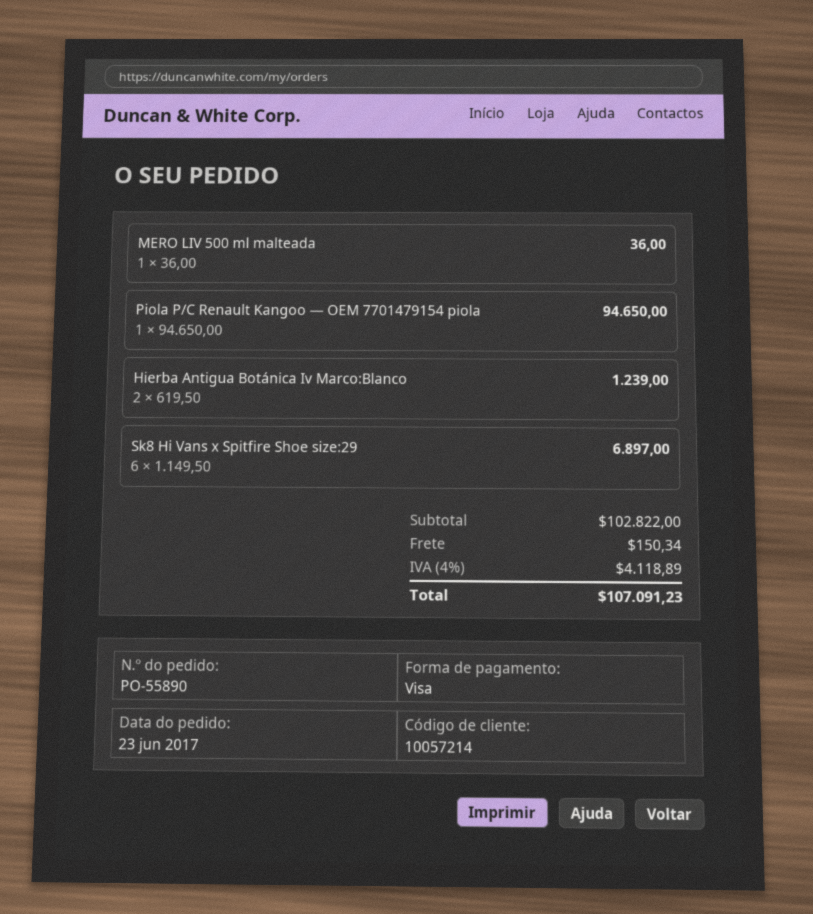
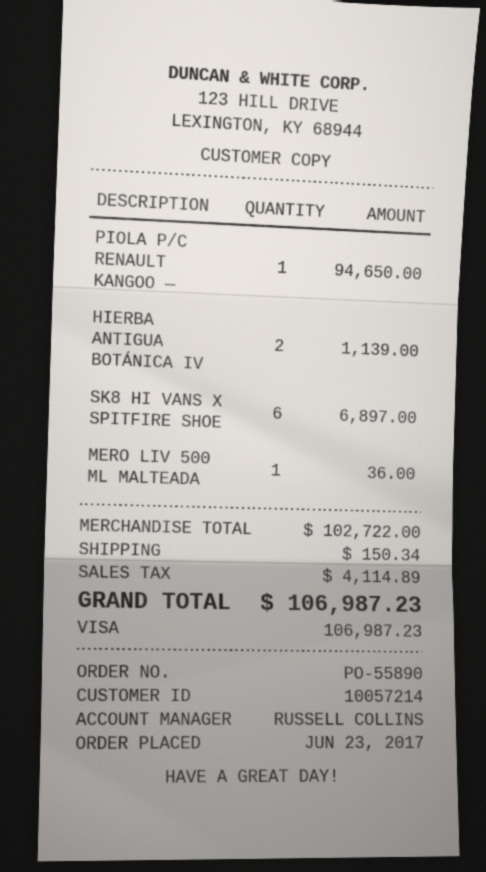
Hierba Antigua Botánica Iv Marco:Blanco: 2 for 1239.00 -> 2 for 1139.00
subtotal: 102822.00 -> 102722.00
tax: 4118.89 -> 4114.89
total: 107091.23 -> 106987.23

